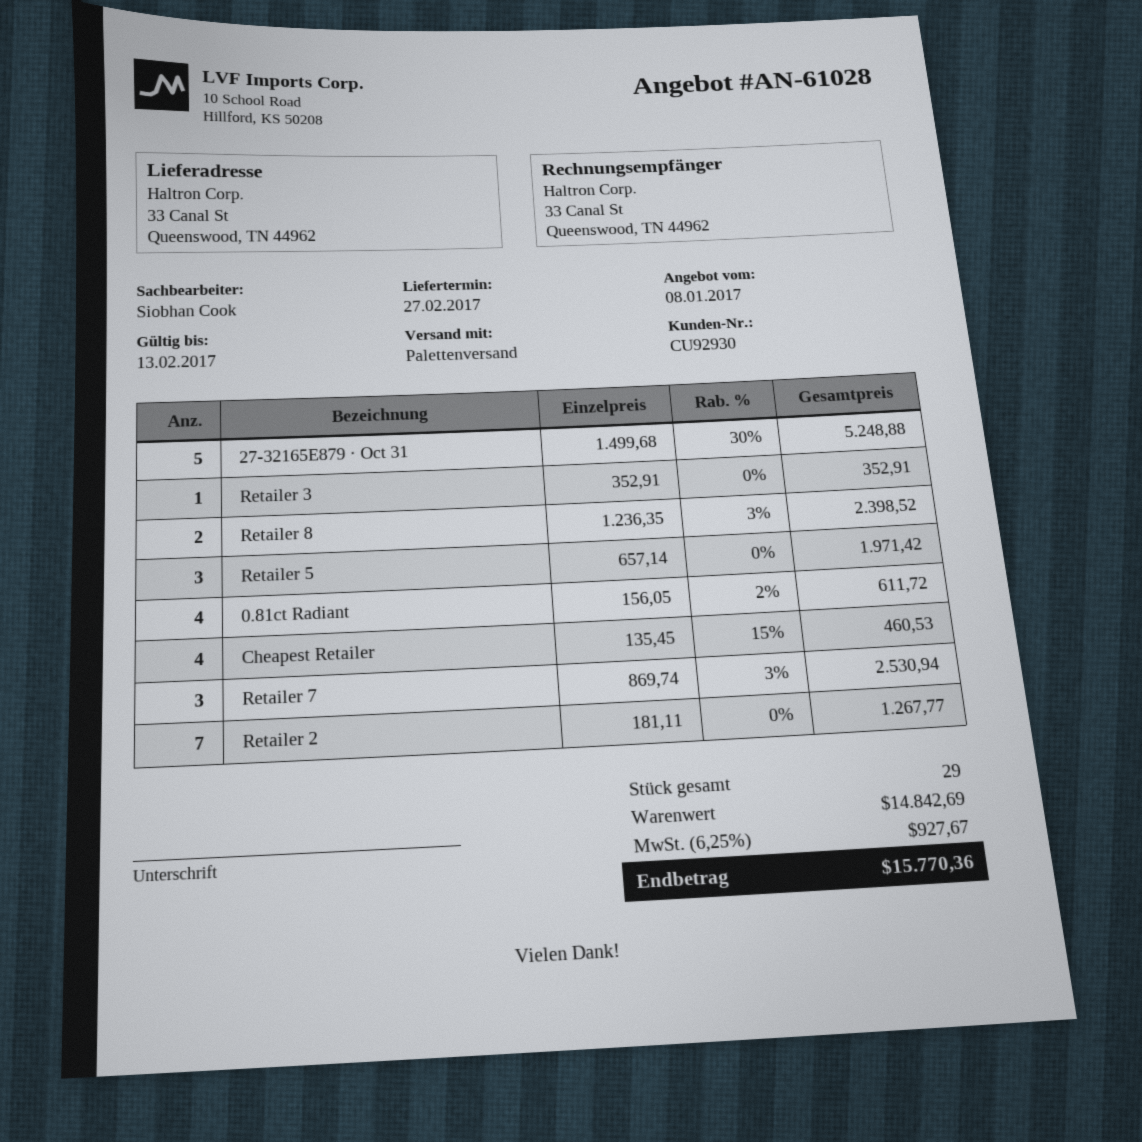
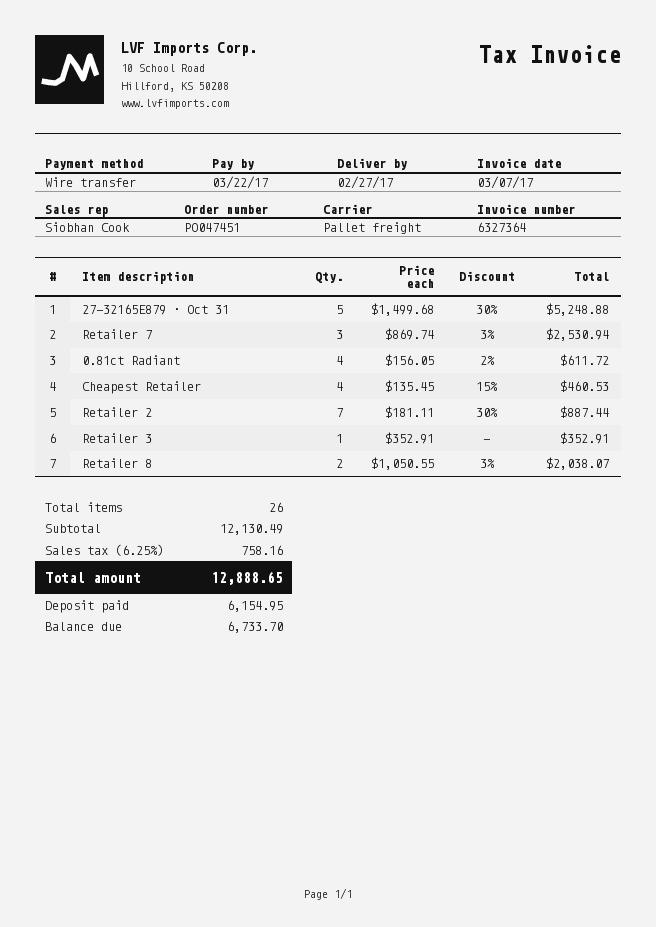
Retailer 8: 2 x 1236.35 - 3% = 2398.52 -> 2 x 1050.55 - 3% = 2038.07
Retailer 5: 3 x 657.14 = 1971.42 -> none
Retailer 2: 7 x 181.11 = 1267.77 -> 7 x 181.11 - 30% = 887.44
total quantity: 29 -> 26
subtotal: 14842.69 -> 12130.49
tax: 6.25% = 927.67 -> 6.25% = 758.16
total: 15770.36 -> 12888.65

